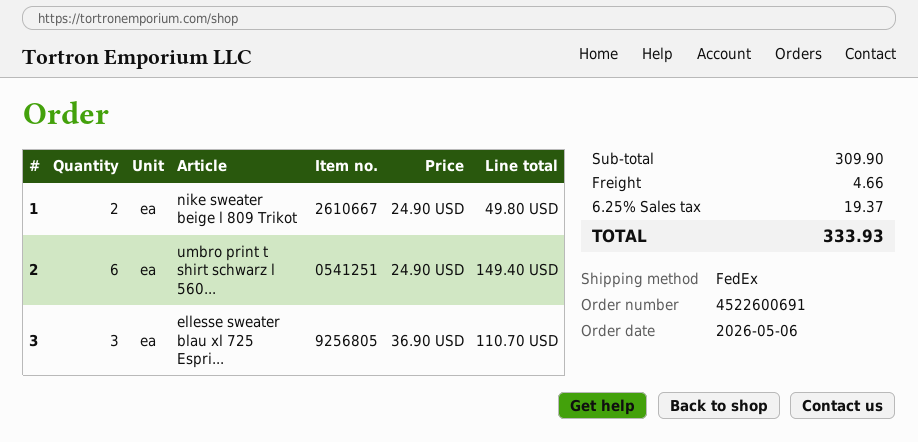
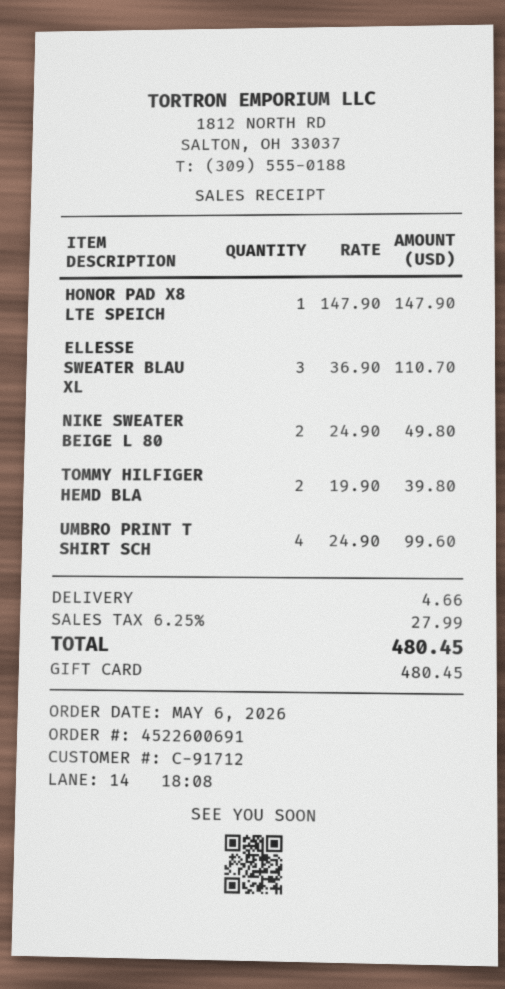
umbro print t shirt schwarz l 560...: 6 x 24.90 = 149.40 -> 4 x 24.90 = 99.60
HONOR PAD X8 LTE SPEICH: none -> 1 x 147.90 = 147.90
TOMMY HILFIGER HEMD BLA: none -> 2 x 19.90 = 39.80
tax: 6.25% = 19.37 -> 6.25% = 27.99
total: 333.93 -> 480.45

